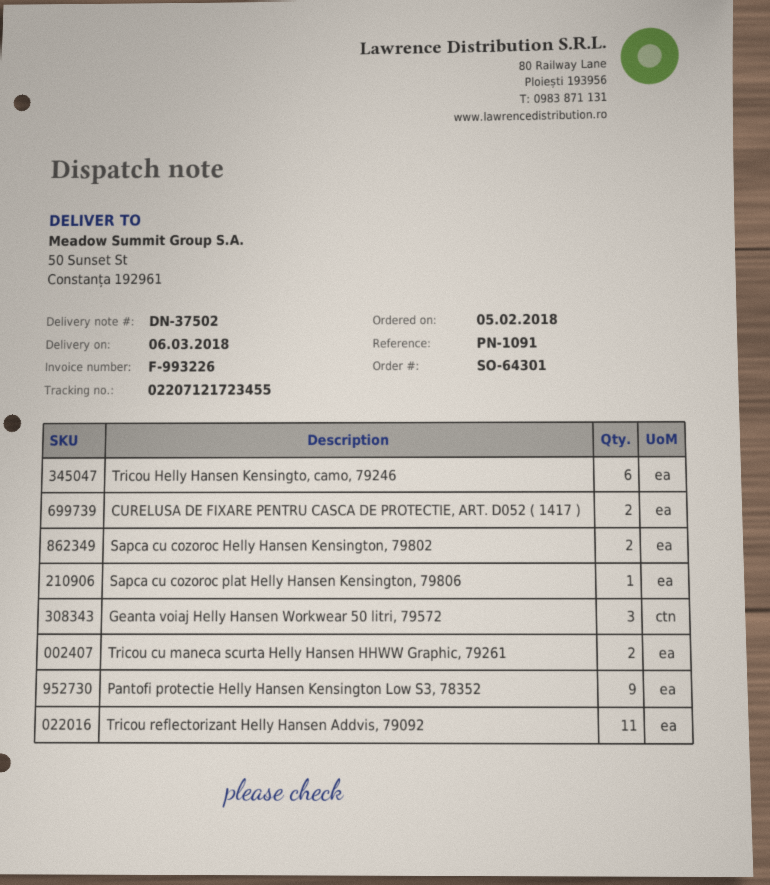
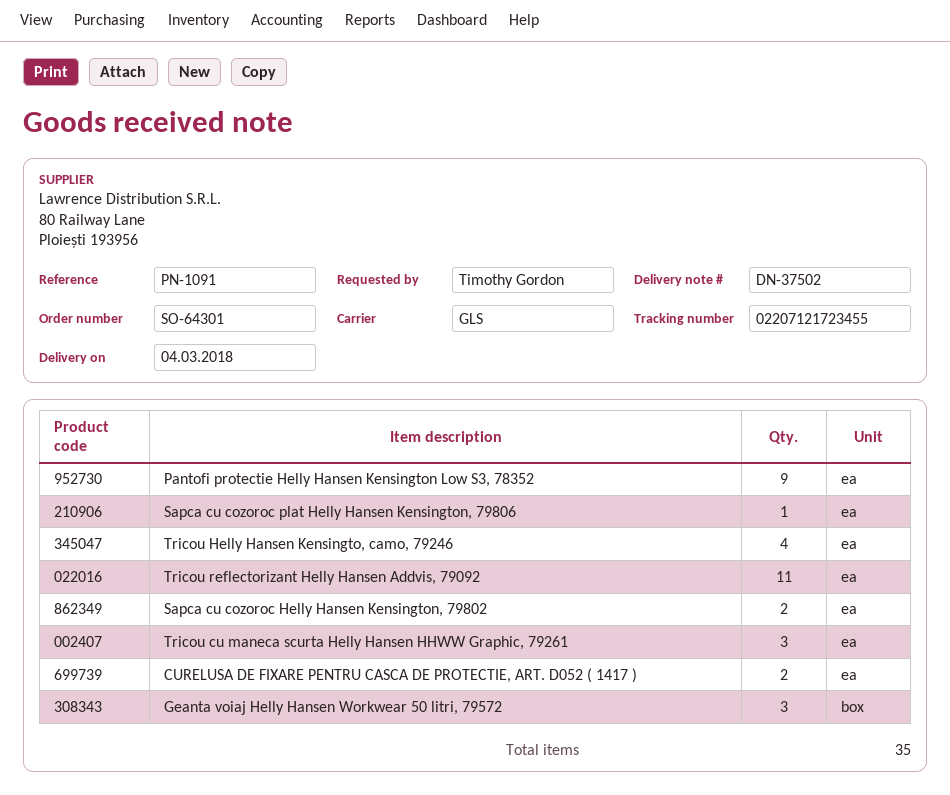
delivery date: 2018-03-06 -> 2018-03-04
Tricou Helly Hansen Kensingto, camo, 79246: 6 -> 4
Tricou cu maneca scurta Helly Hansen HHWW Graphic, 79261: 2 -> 3

